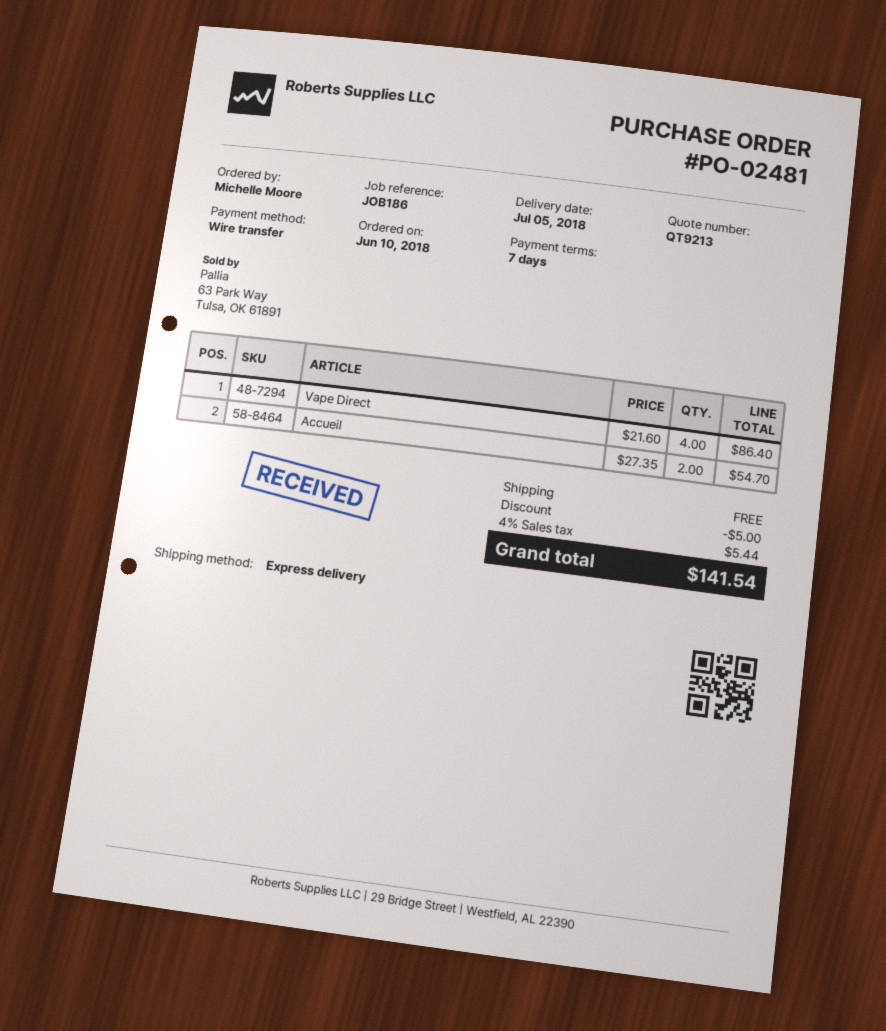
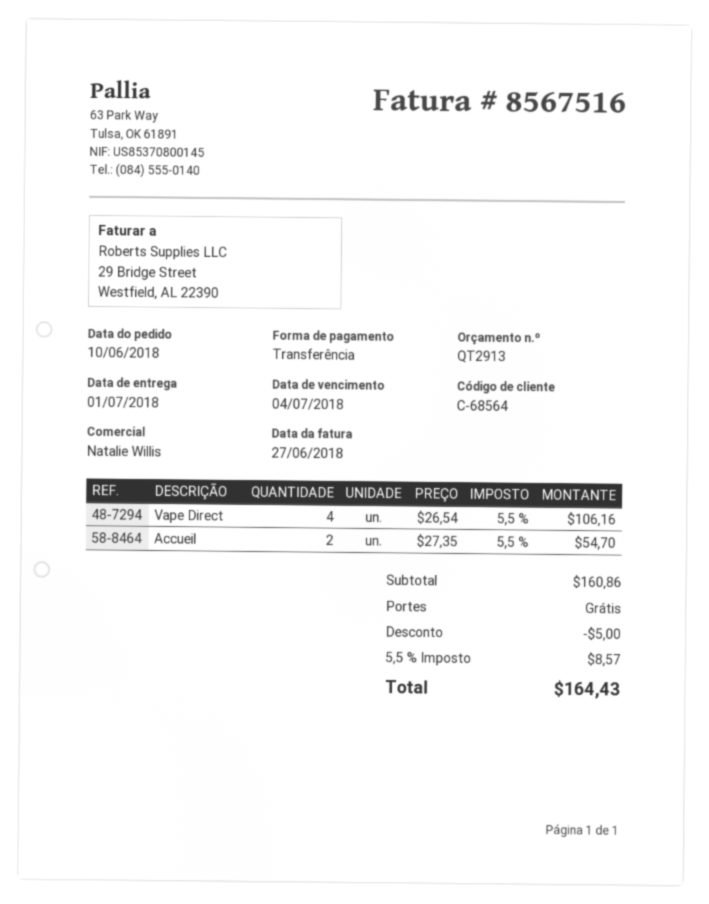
quote number: QT9213 -> QT2913
delivery date: 2018-07-05 -> 2018-07-01
Vape Direct: 4 x 21.60 = 86.40 -> 4 x 26.54 = 106.16
tax: 4% = 5.44 -> 5.5% = 8.57
total: 141.54 -> 164.43

